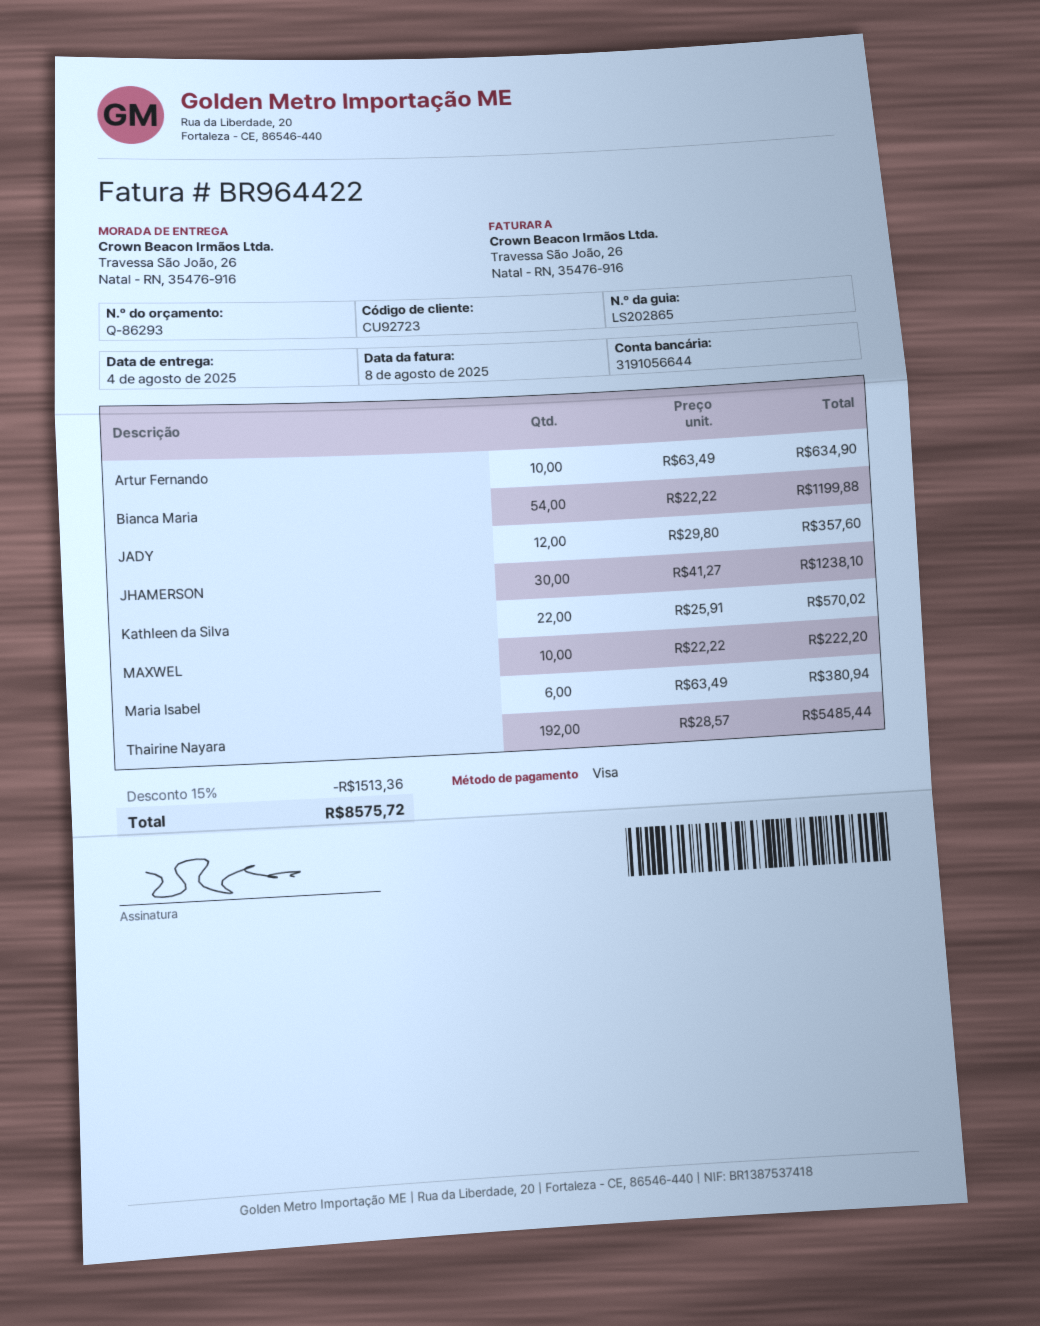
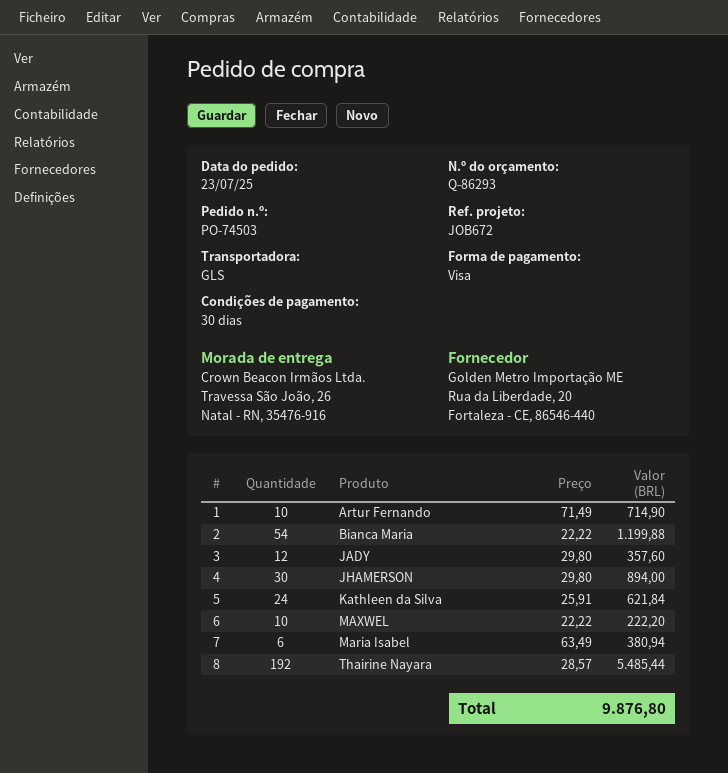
Artur Fernando: 10 x 63.49 = 634.90 -> 10 x 71.49 = 714.90
JHAMERSON: 30 x 41.27 = 1238.10 -> 30 x 29.80 = 894.00
Kathleen da Silva: 22 x 25.91 = 570.02 -> 24 x 25.91 = 621.84
discount: 15% = 1513.36 -> none
total: 8575.72 -> 9876.80

